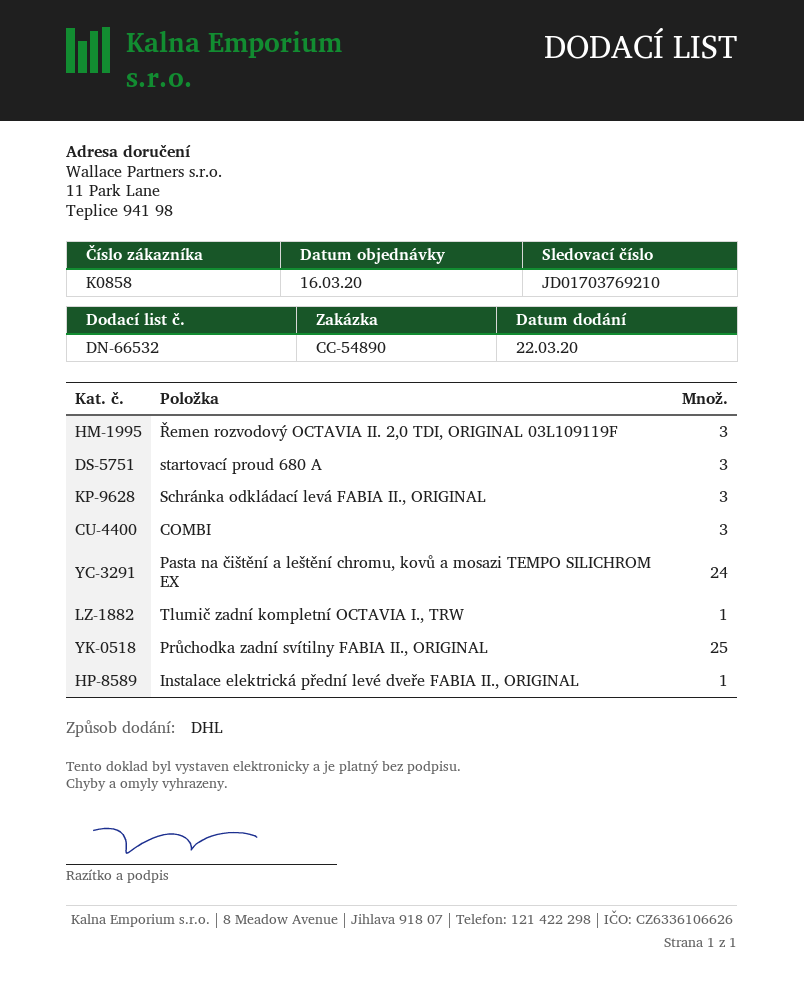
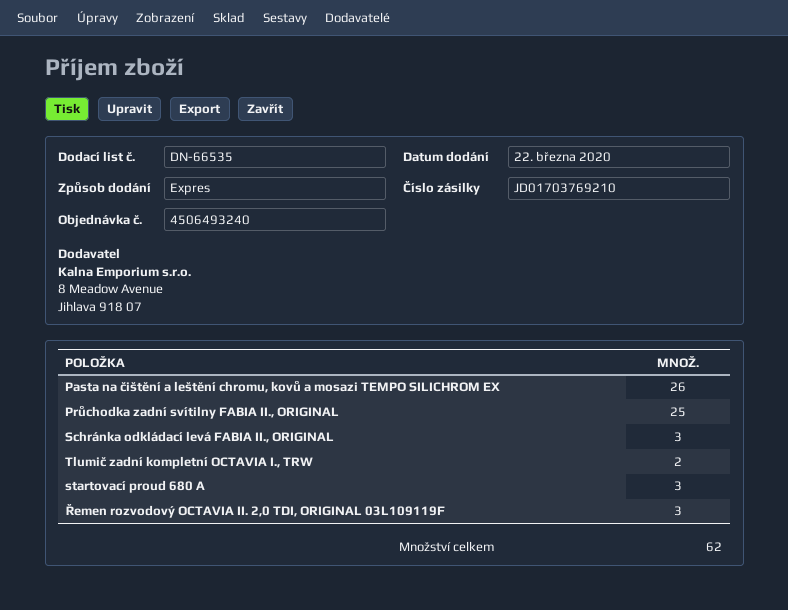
delivery note number: DN-66532 -> DN-66535
shipping method: DHL -> express
COMBI: 3 -> none
Pasta na čištění a leštění chromu, kovů a mosazi TEMPO SILICHROM EX: 24 -> 26
Tlumič zadní kompletní OCTAVIA I., TRW: 1 -> 2
Instalace elektrická přední levé dveře FABIA II., ORIGINAL: 1 -> none

